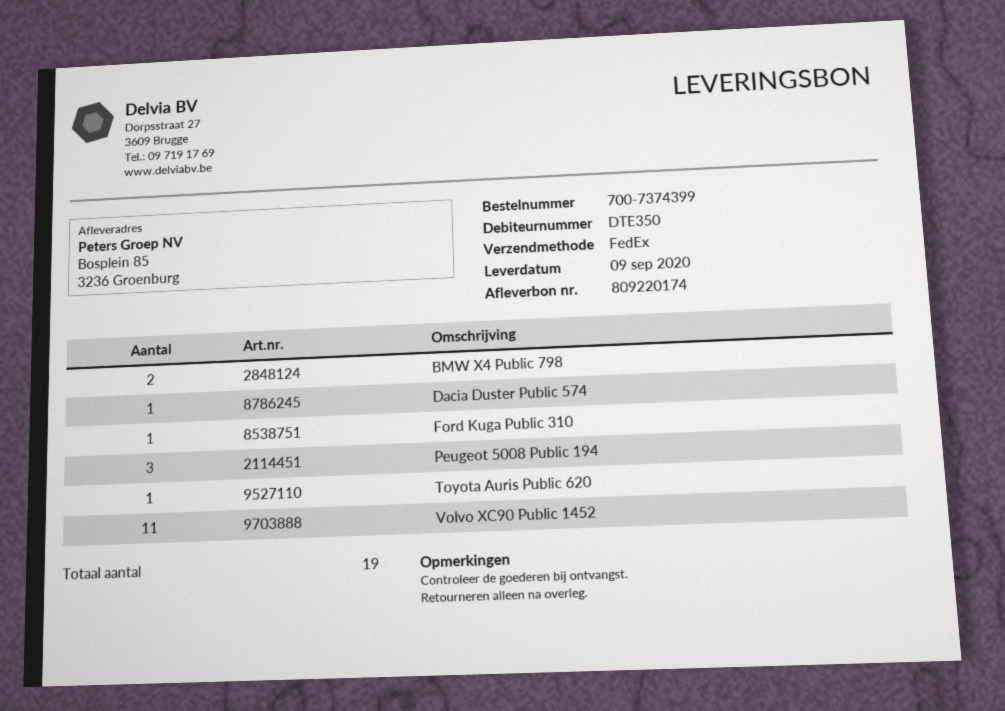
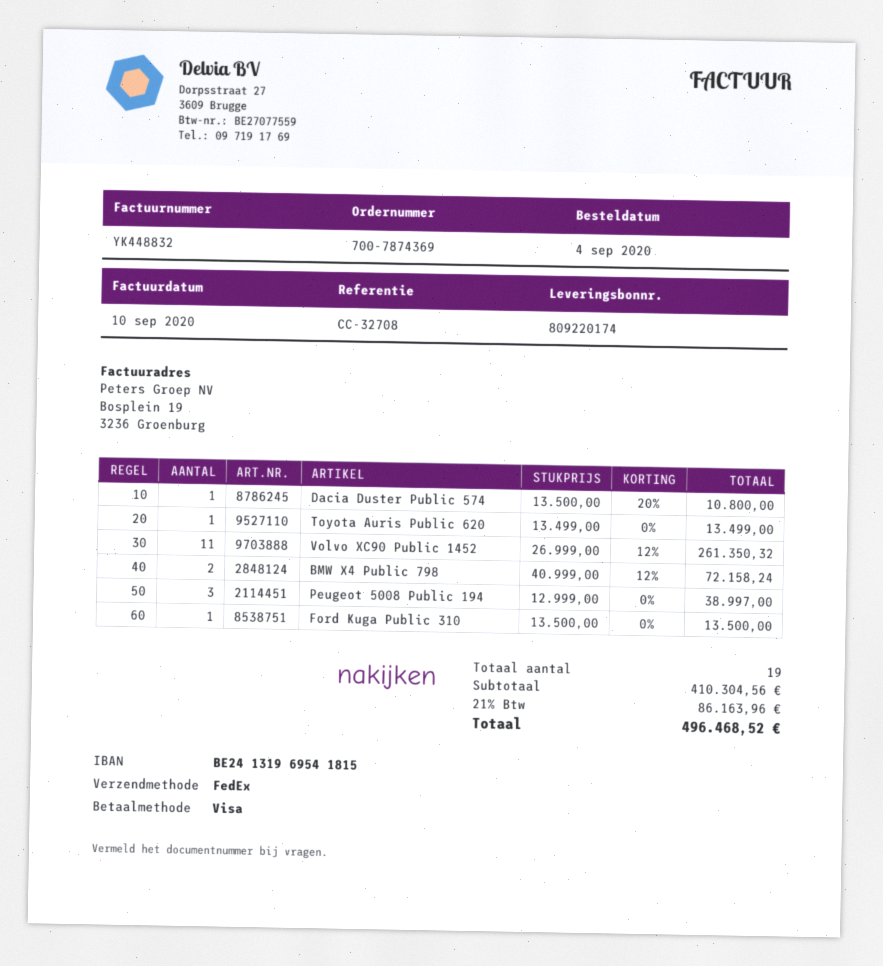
order number: 700-7374399 -> 700-7874369

